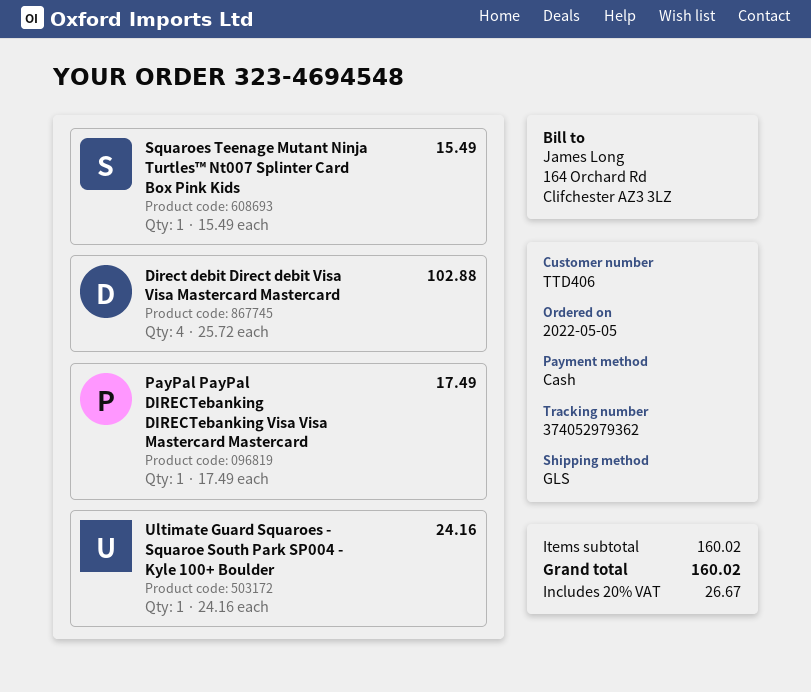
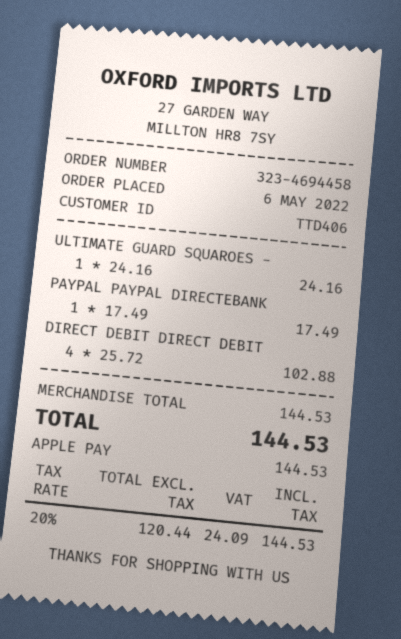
order number: 323-4694548 -> 323-4694458
order date: 2022-05-05 -> 2022-05-06
payment method: cash -> Apple Pay
Squaroes Teenage Mutant Ninja Turtles™ Nt007 Splinter Card Box Pink Kids: 1 x 15.49 = 15.49 -> none
subtotal: 160.02 -> 144.53
tax: 20% = 26.67 -> 20% = 24.09
total: 160.02 -> 144.53

